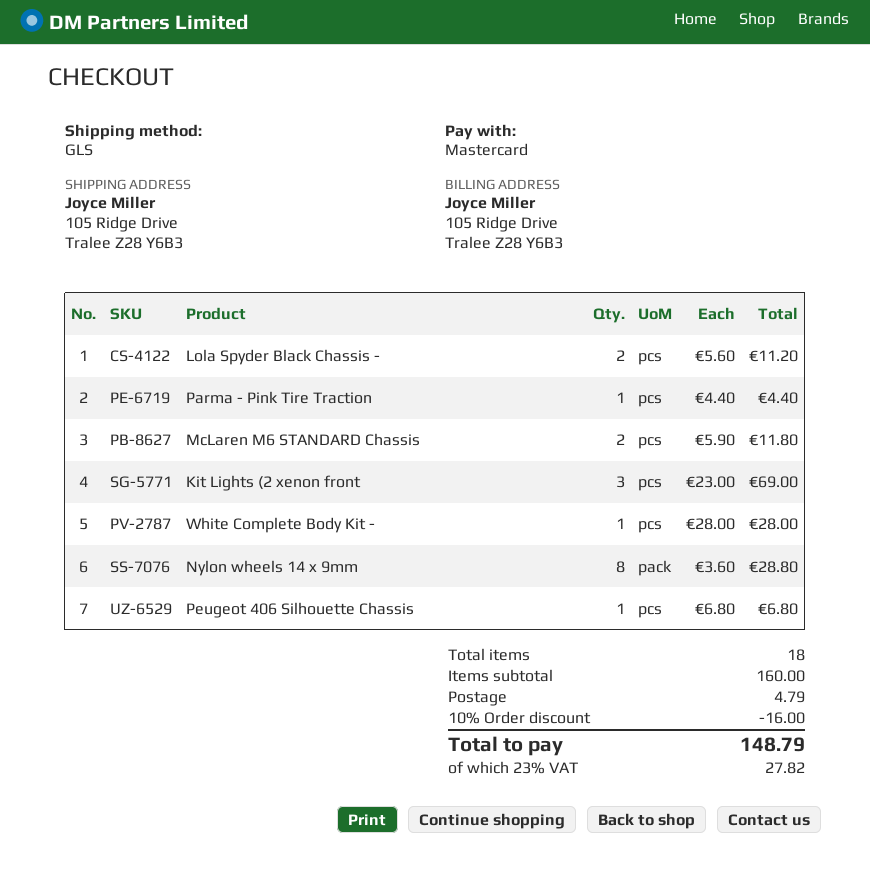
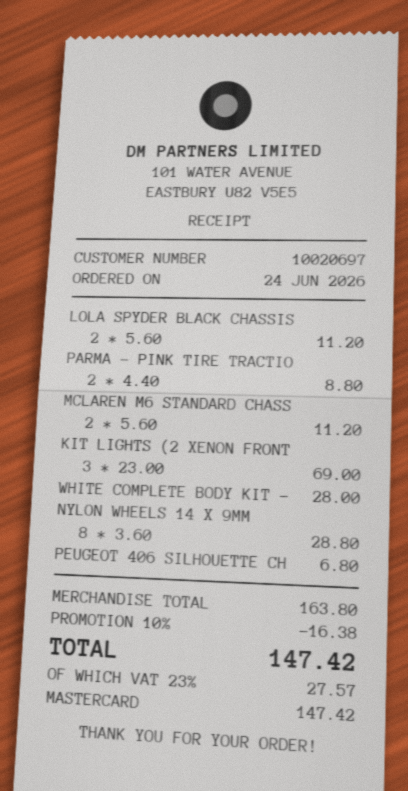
Parma - Pink Tire Traction: 1 x 4.40 = 4.40 -> 2 x 4.40 = 8.80
McLaren M6 STANDARD Chassis: 2 x 5.90 = 11.80 -> 2 x 5.60 = 11.20
subtotal: 160.00 -> 163.80
discount: 10% = 16.00 -> 10% = 16.38
shipping: 4.79 -> none
tax: 23% = 27.82 -> 23% = 27.57
total: 148.79 -> 147.42

